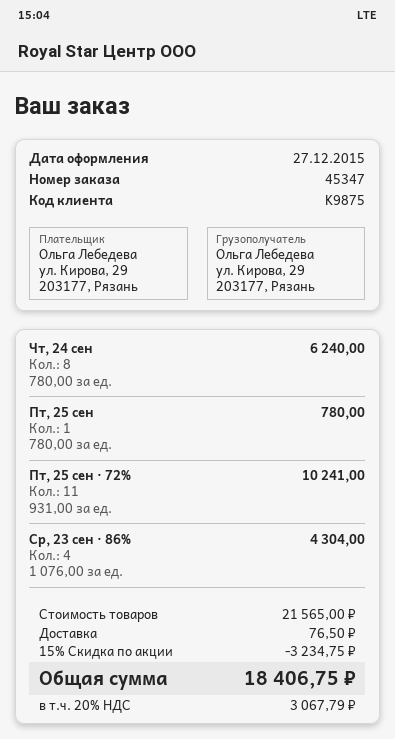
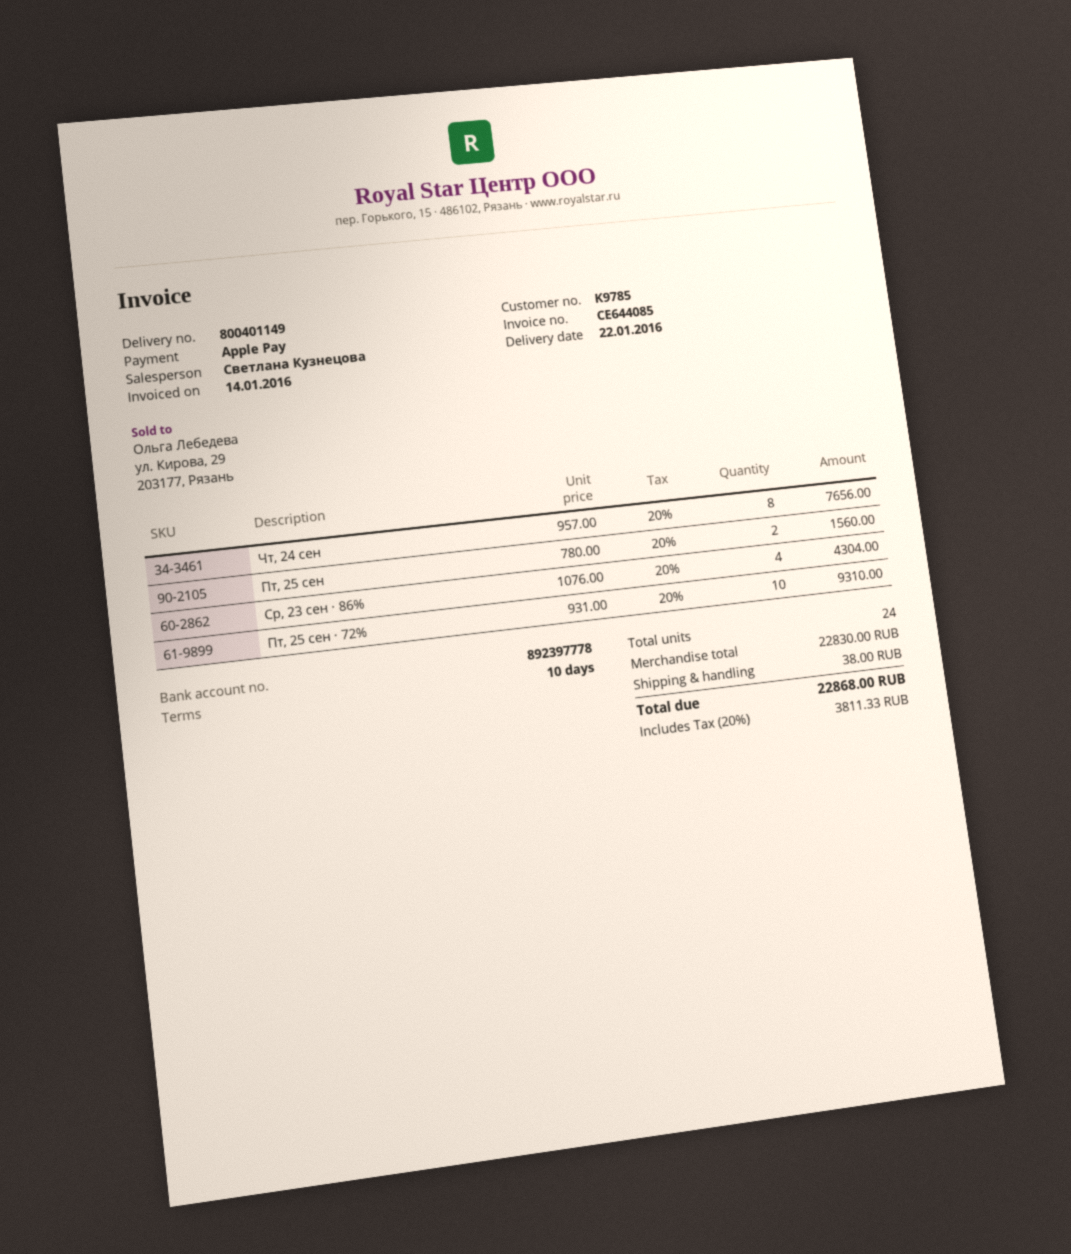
customer number: K9875 -> K9785
Чт, 24 сен: 8 x 780.00 = 6240.00 -> 8 x 957.00 = 7656.00
Пт, 25 сен: 1 x 780.00 = 780.00 -> 2 x 780.00 = 1560.00
Пт, 25 сен · 72%: 11 x 931.00 = 10241.00 -> 10 x 931.00 = 9310.00
subtotal: 21565.00 -> 22830.00
discount: 15% = 3234.75 -> none
shipping: 76.50 -> 38.00
tax: 20% = 3067.79 -> 20% = 3811.33
total: 18406.75 -> 22868.00

